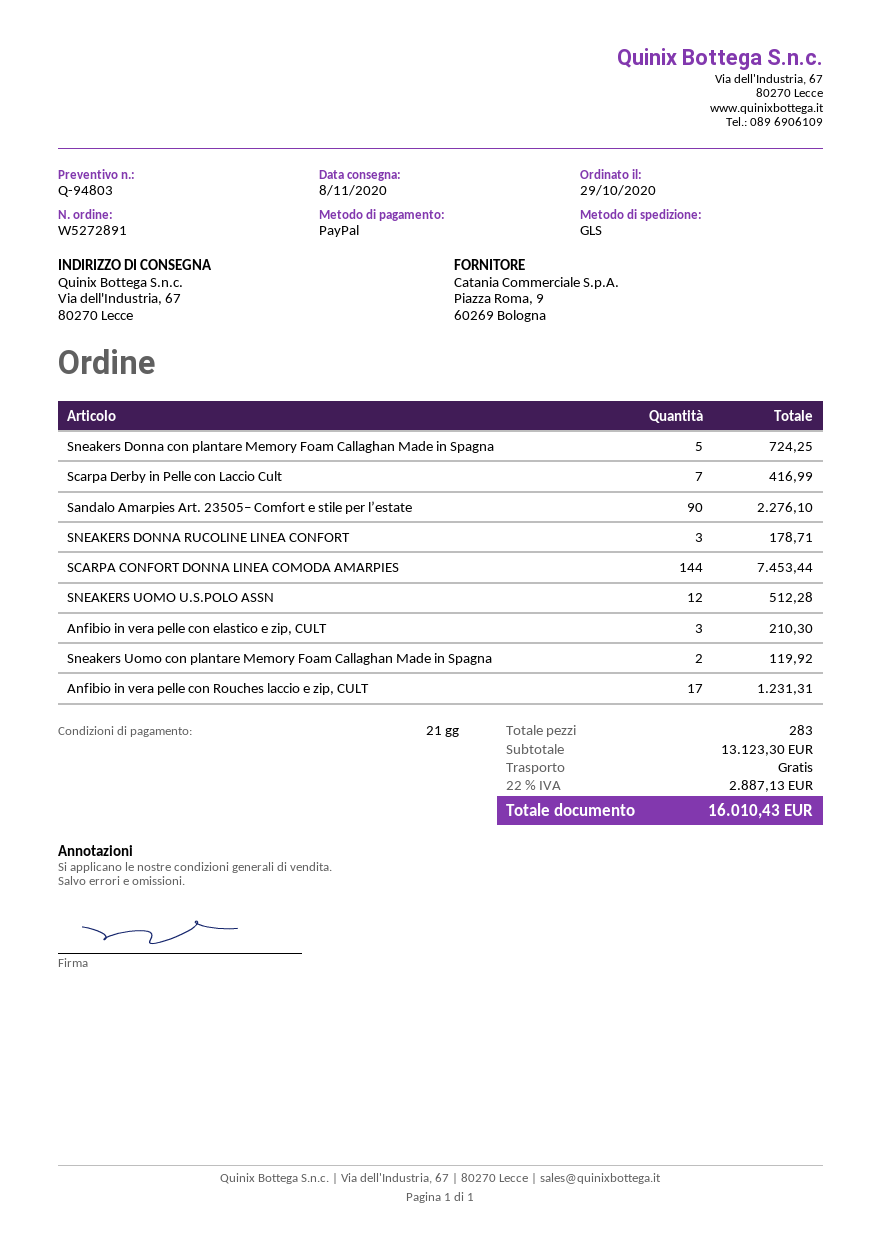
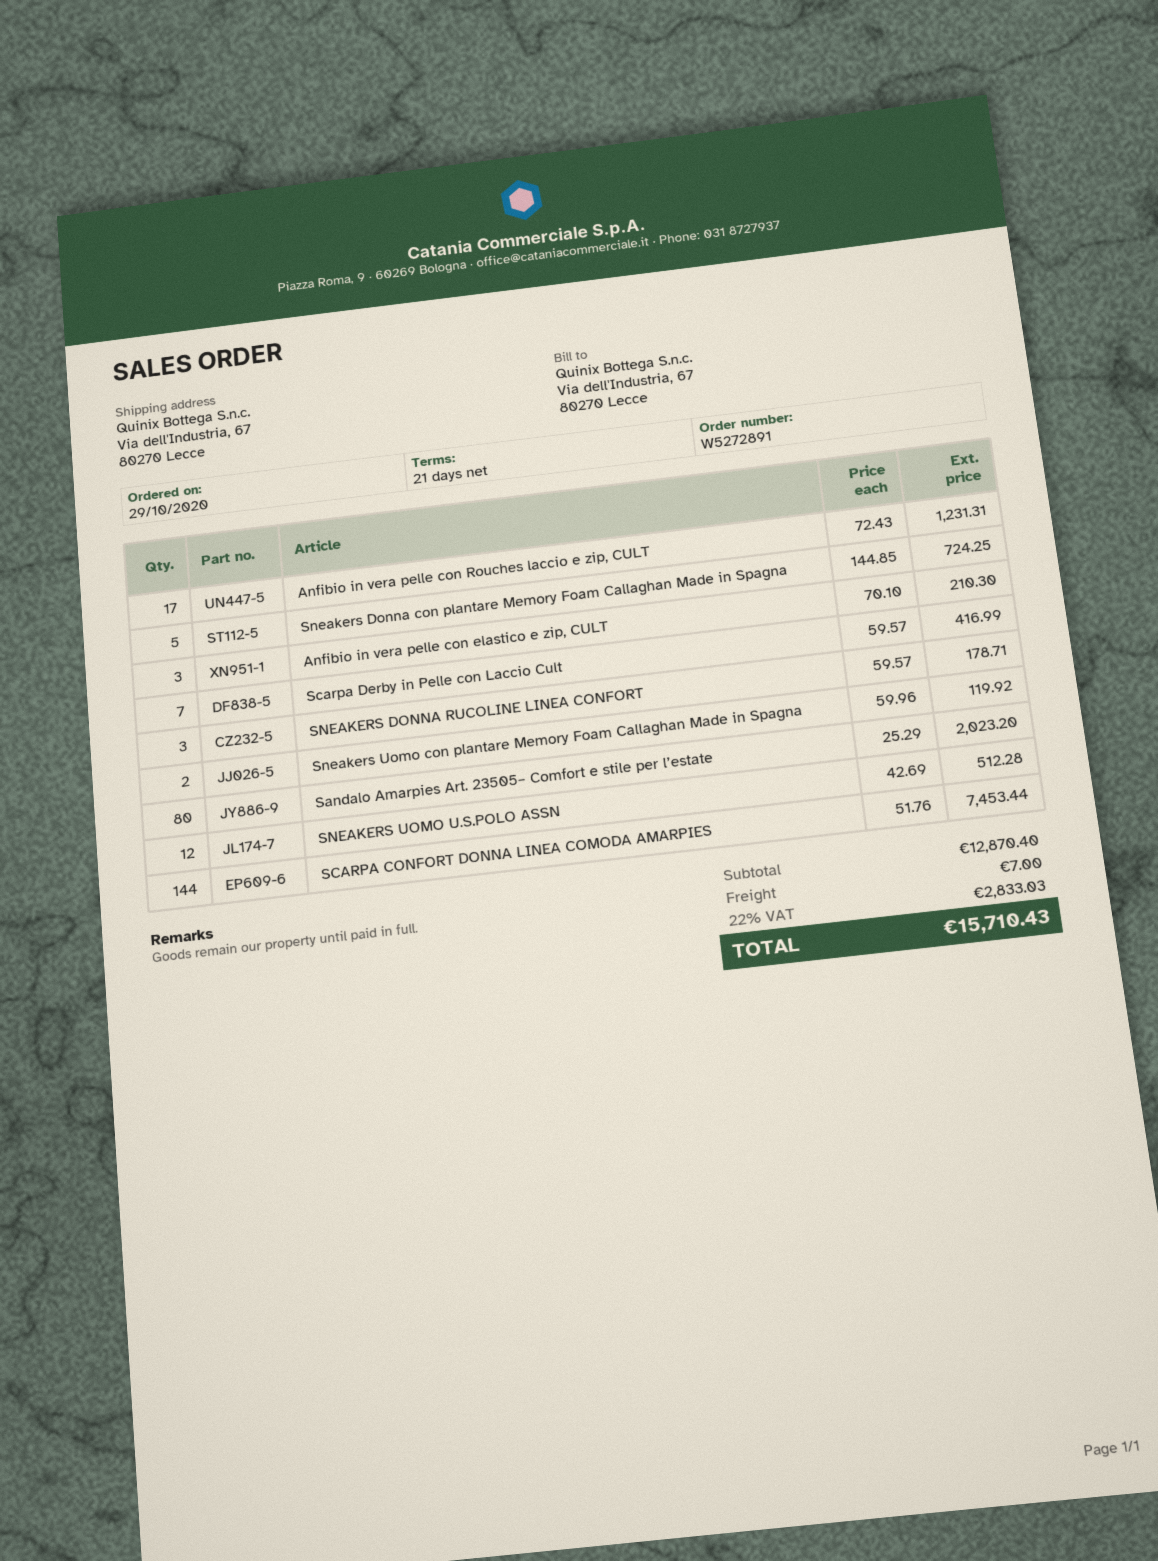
Sandalo Amarpies Art. 23505– Comfort e stile per l’estate: 90 for 2276.10 -> 80 for 2023.20
subtotal: 13123.30 -> 12870.40
shipping: 0.00 -> 7.00
tax: 22% = 2887.13 -> 22% = 2833.03
total: 16010.43 -> 15710.43

